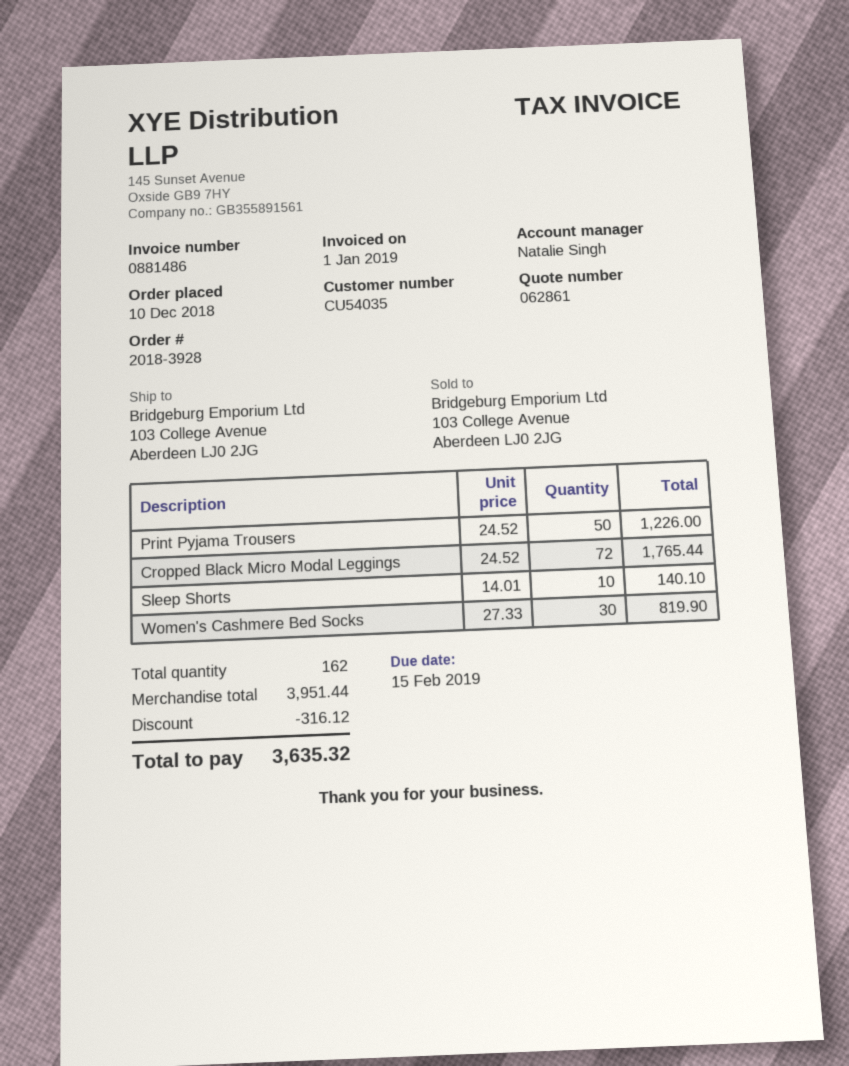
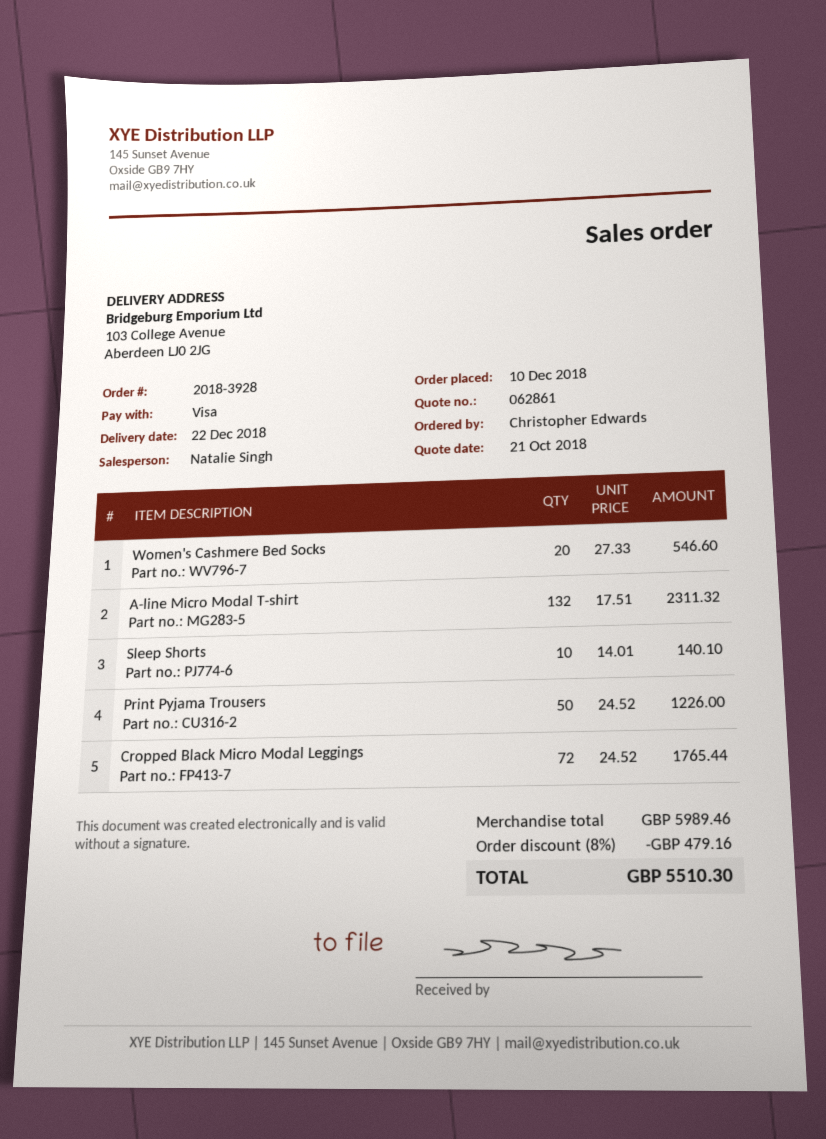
Women's Cashmere Bed Socks: 30 x 27.33 = 819.90 -> 20 x 27.33 = 546.60
A-line Micro Modal T-shirt: none -> 132 x 17.51 = 2311.32
subtotal: 3951.44 -> 5989.46
discount: 316.12 -> 479.16
total: 3635.32 -> 5510.30

